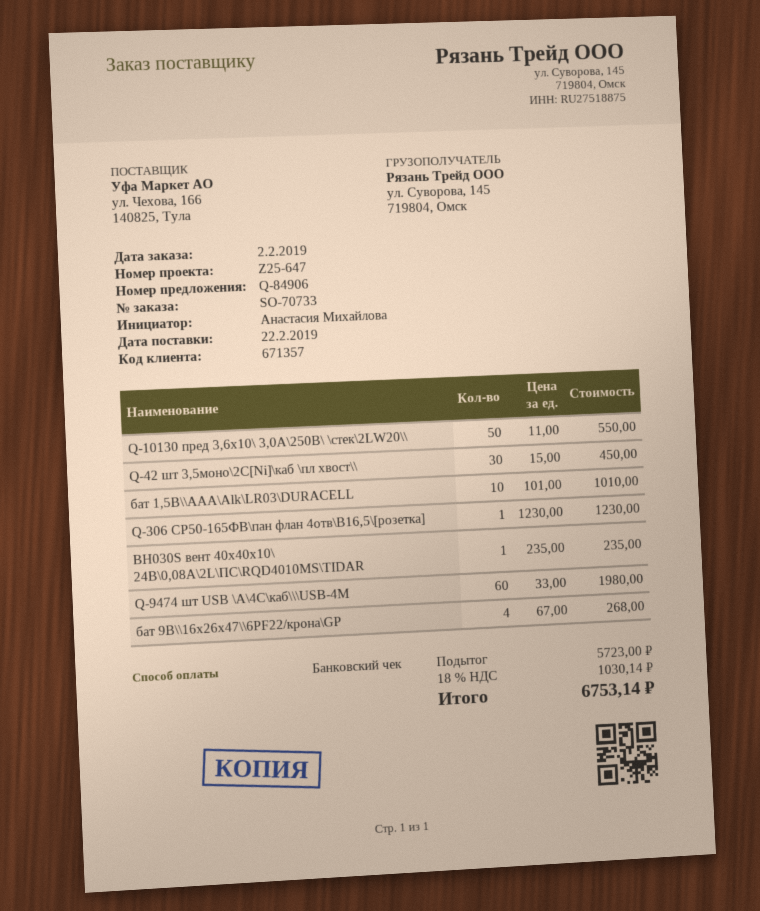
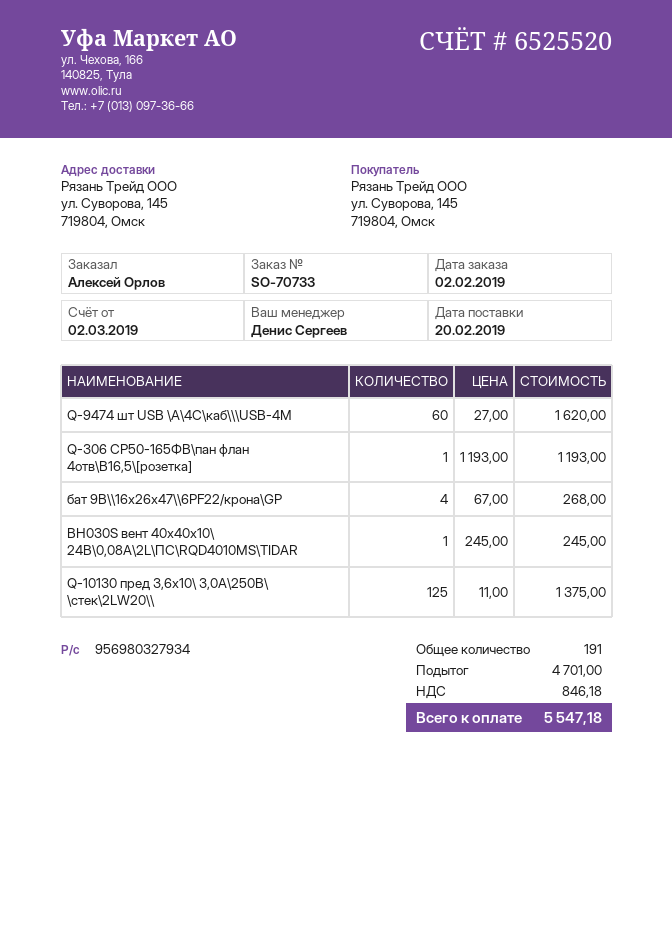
delivery date: 2019-02-22 -> 2019-02-20
ordered by: Анастасия Михайлова -> Алексей Орлов
Q-10130 пред 3,6x10\ 3,0А\250В\ \стек\2LW20\\: 50 x 11.00 = 550.00 -> 125 x 11.00 = 1375.00
Q-42 шт 3,5моно\2C[Ni]\каб \пл хвост\\: 30 x 15.00 = 450.00 -> none
бат 1,5В\\AAA\Alk\LR03\DURACELL: 10 x 101.00 = 1010.00 -> none
Q-306 СР50-165ФВ\пан флан 4отв\B16,5\[розетка]: 1 x 1230.00 = 1230.00 -> 1 x 1193.00 = 1193.00
ВН030S вент 40x40x10\ 24В\0,08А\2L\ПС\RQD4010MS\TIDAR: 1 x 235.00 = 235.00 -> 1 x 245.00 = 245.00
Q-9474 шт USB \A\4C\каб\\\USB-4M: 60 x 33.00 = 1980.00 -> 60 x 27.00 = 1620.00
subtotal: 5723.00 -> 4701.00
tax: 1030.14 -> 846.18
total: 6753.14 -> 5547.18

